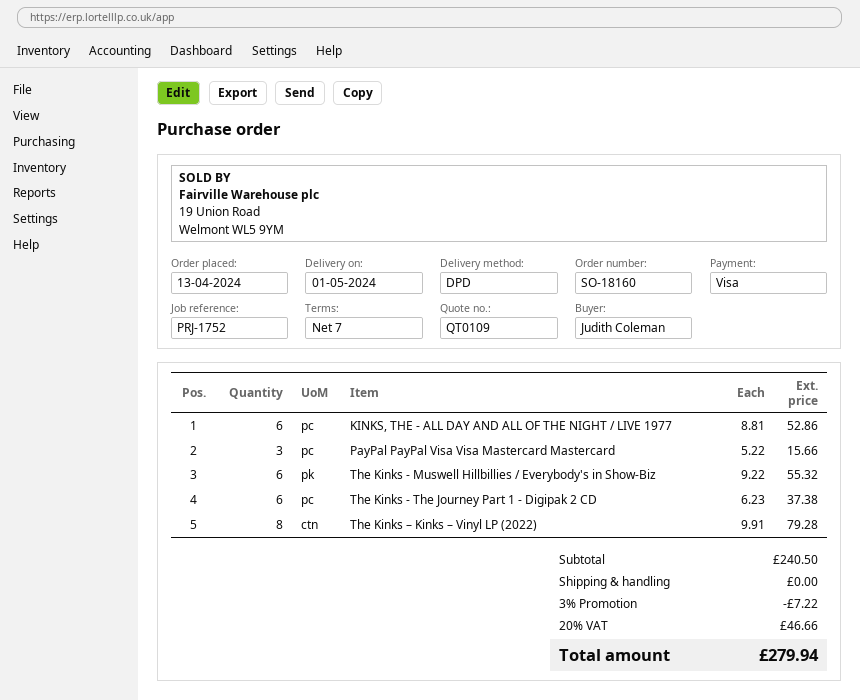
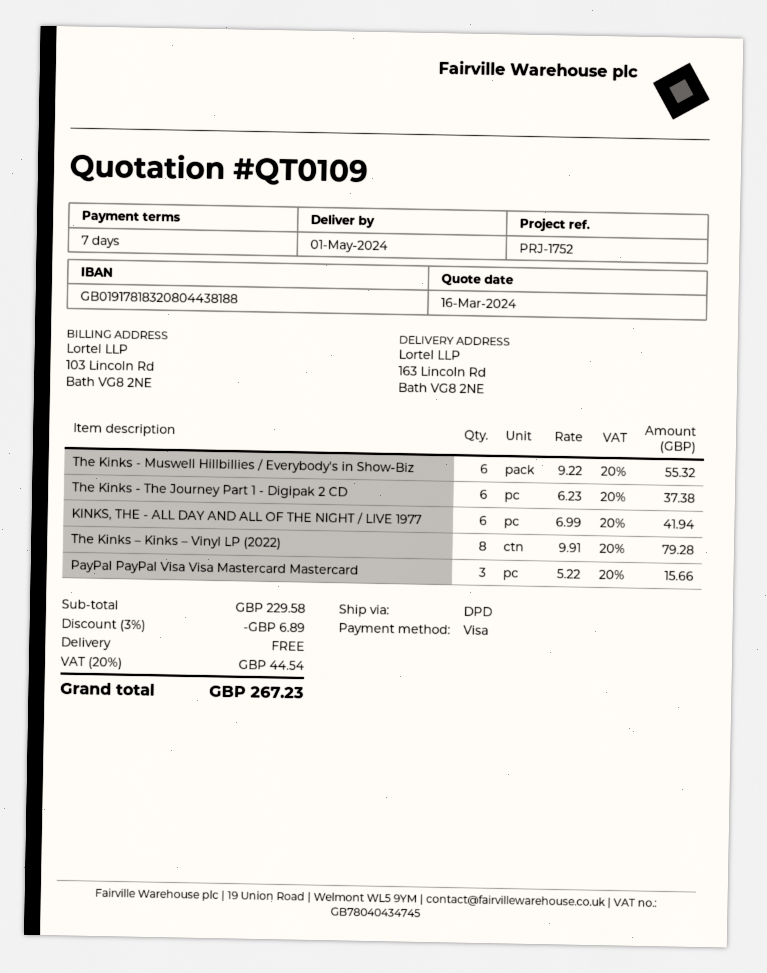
KINKS, THE - ALL DAY AND ALL OF THE NIGHT / LIVE 1977: 6 x 8.81 = 52.86 -> 6 x 6.99 = 41.94
subtotal: 240.50 -> 229.58
discount: 3% = 7.22 -> 3% = 6.89
tax: 20% = 46.66 -> 20% = 44.54
total: 279.94 -> 267.23

